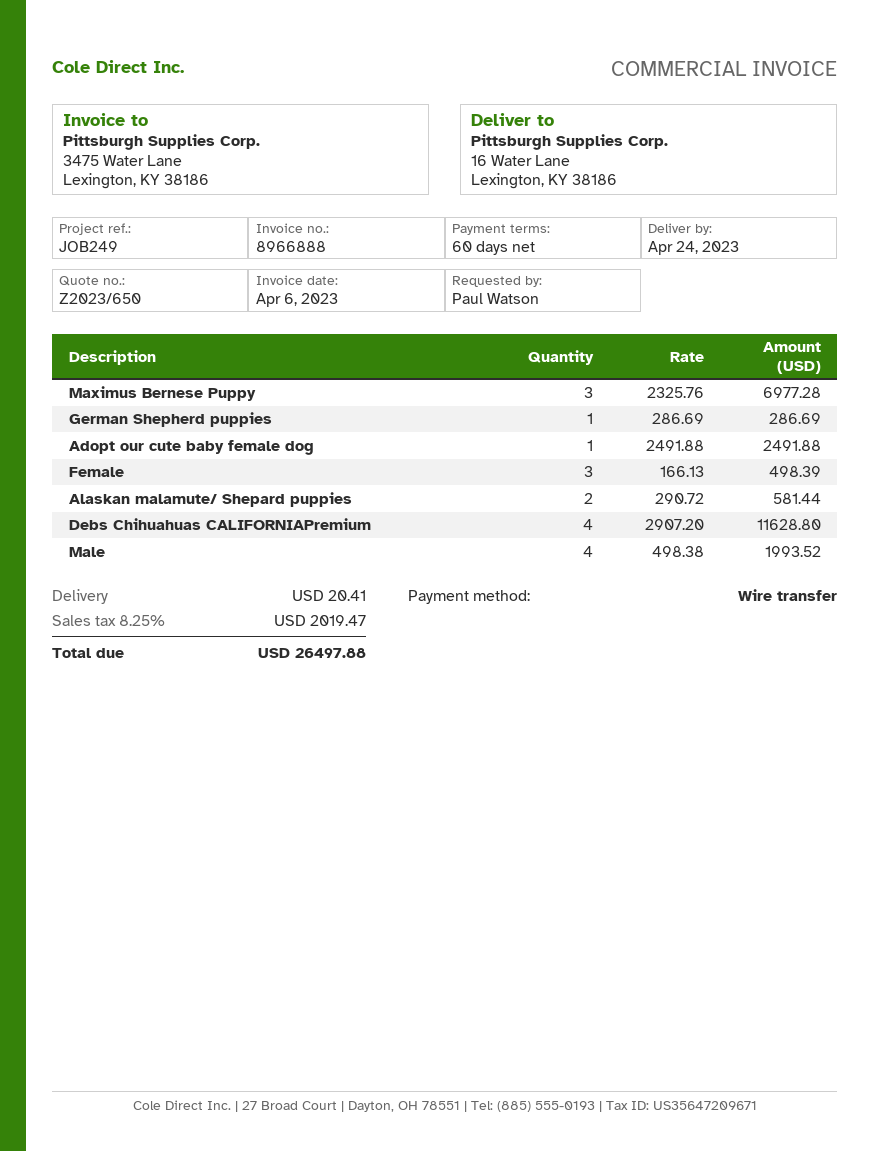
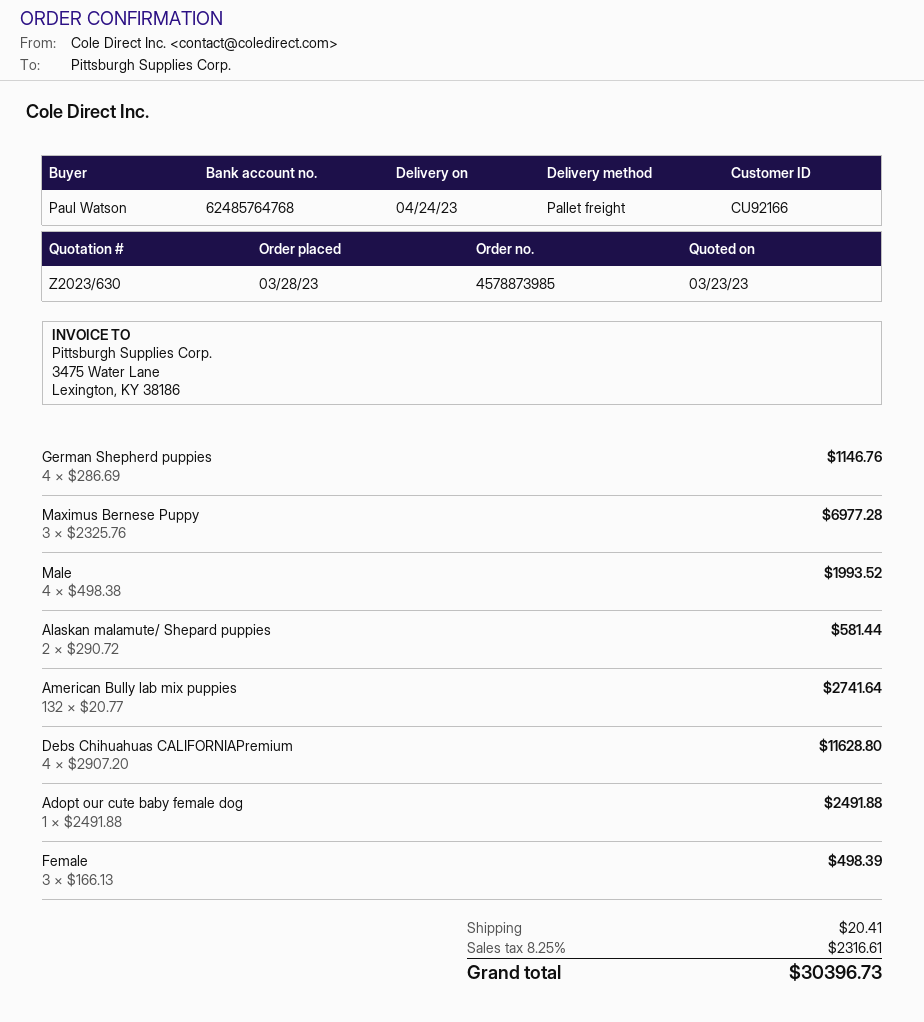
quote number: Z2023/650 -> Z2023/630
German Shepherd puppies: 1 x 286.69 = 286.69 -> 4 x 286.69 = 1146.76
American Bully lab mix puppies: none -> 132 x 20.77 = 2741.64
tax: 8.25% = 2019.47 -> 8.25% = 2316.61
total: 26497.88 -> 30396.73

